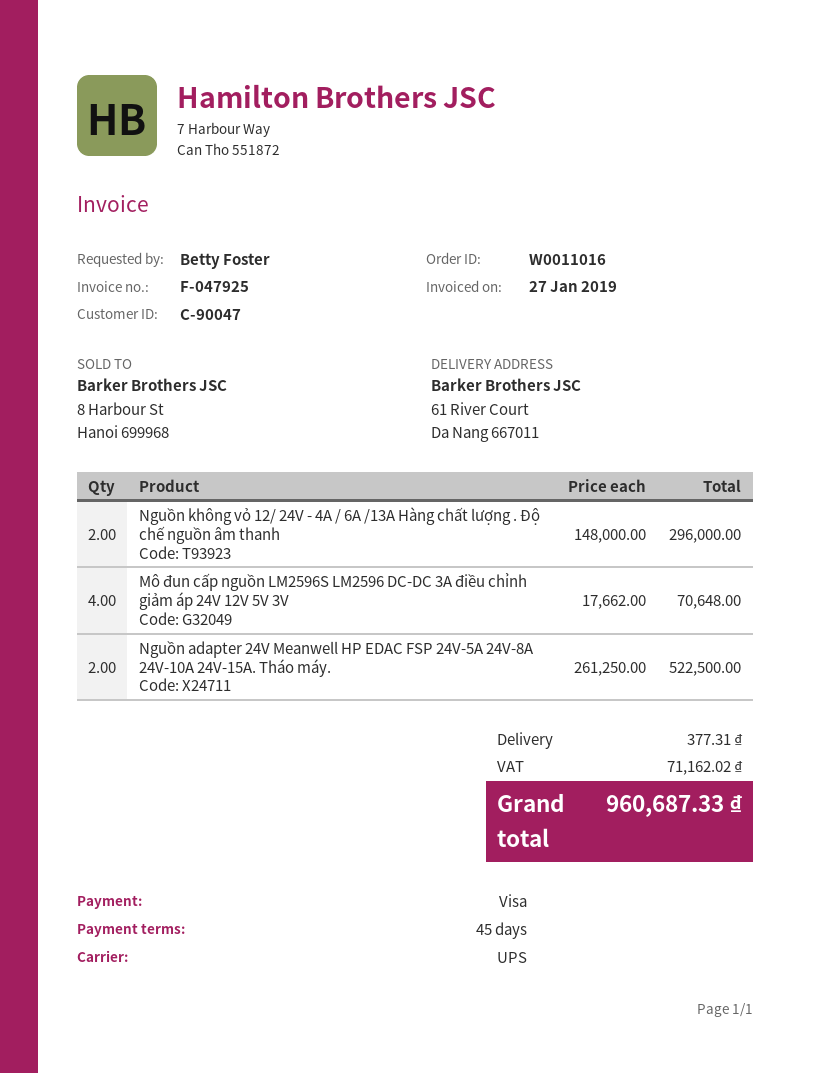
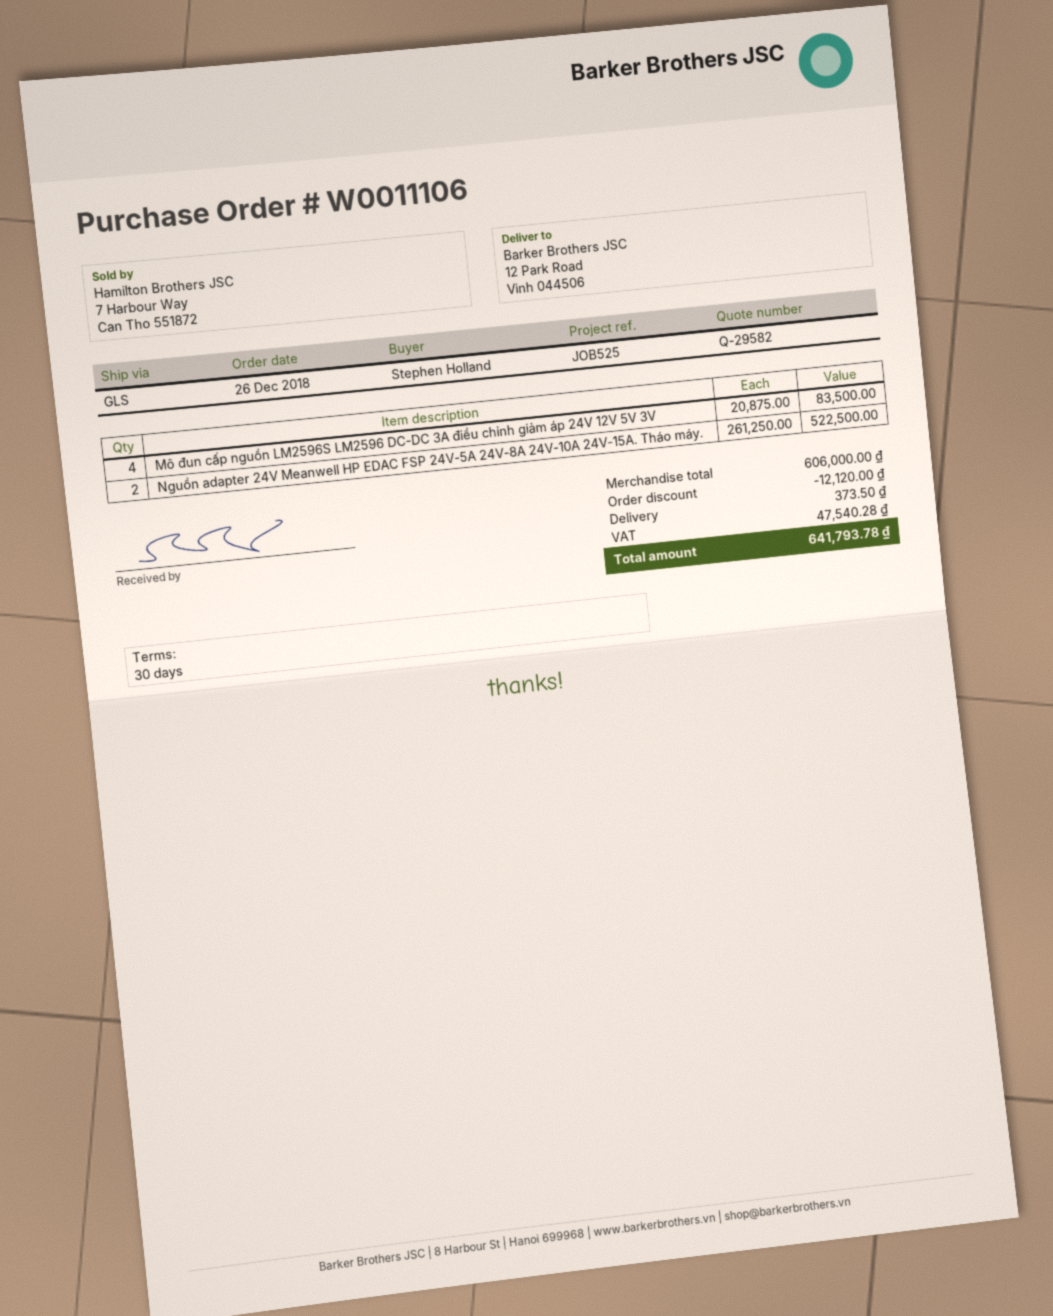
order number: W0011016 -> W0011106
payment terms: 45 days -> 30 days
ordered by: Betty Foster -> Stephen Holland
shipping method: UPS -> GLS
ship to: 61 River Court, Da Nang 667011 -> 12 Park Road, Vinh 044506
Nguồn không vỏ 12/ 24V - 4A / 6A /13A Hàng chất lượng . Độ chế nguồn âm thanh: 2 x 148000.00 = 296000.00 -> none
Mô đun cấp nguồn LM2596S LM2596 DC-DC 3A điều chỉnh giảm áp 24V 12V 5V 3V: 4 x 17662.00 = 70648.00 -> 4 x 20875.00 = 83500.00
discount: none -> 12120.00
shipping: 377.31 -> 373.50
tax: 71162.02 -> 47540.28
total: 960687.33 -> 641793.78

